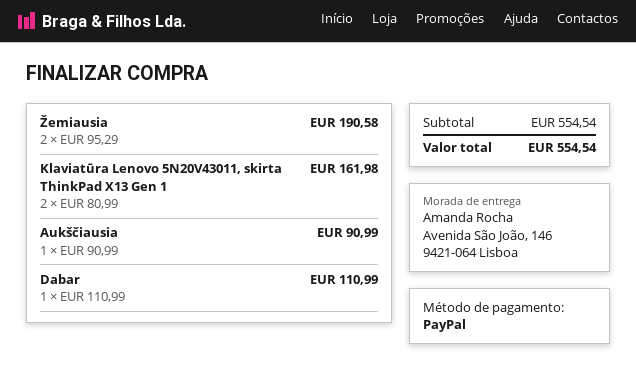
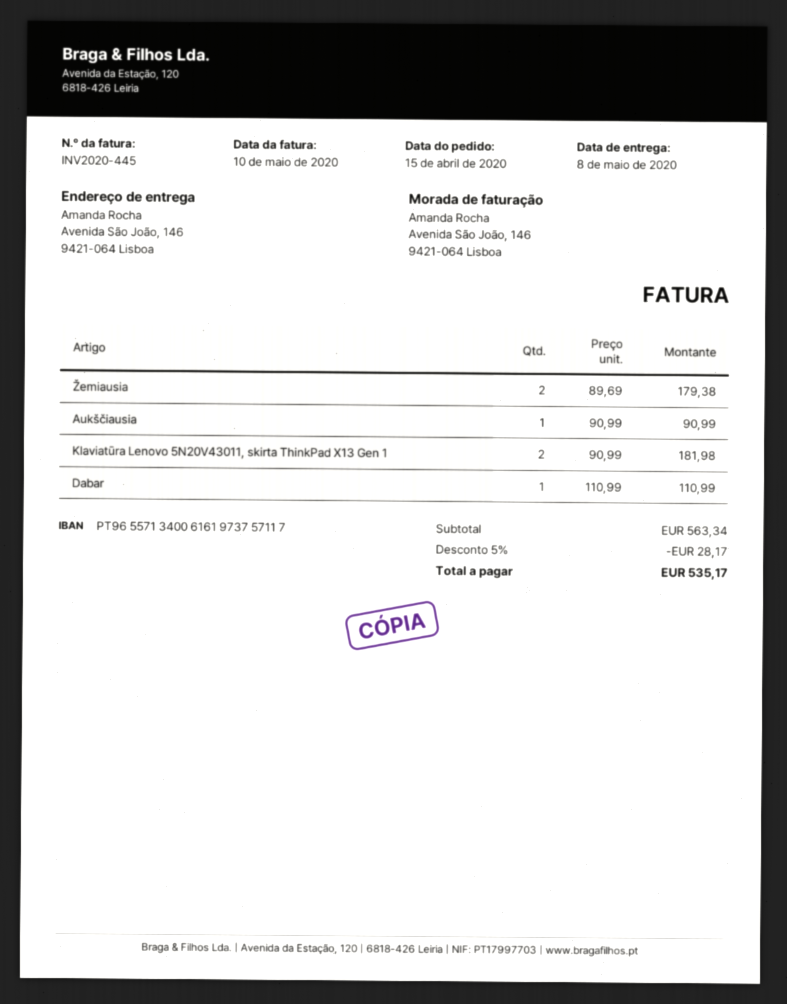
Žemiausia: 2 x 95.29 = 190.58 -> 2 x 89.69 = 179.38
Klaviatūra Lenovo 5N20V43011, skirta ThinkPad X13 Gen 1: 2 x 80.99 = 161.98 -> 2 x 90.99 = 181.98
subtotal: 554.54 -> 563.34
discount: none -> 5% = 28.17
total: 554.54 -> 535.17

